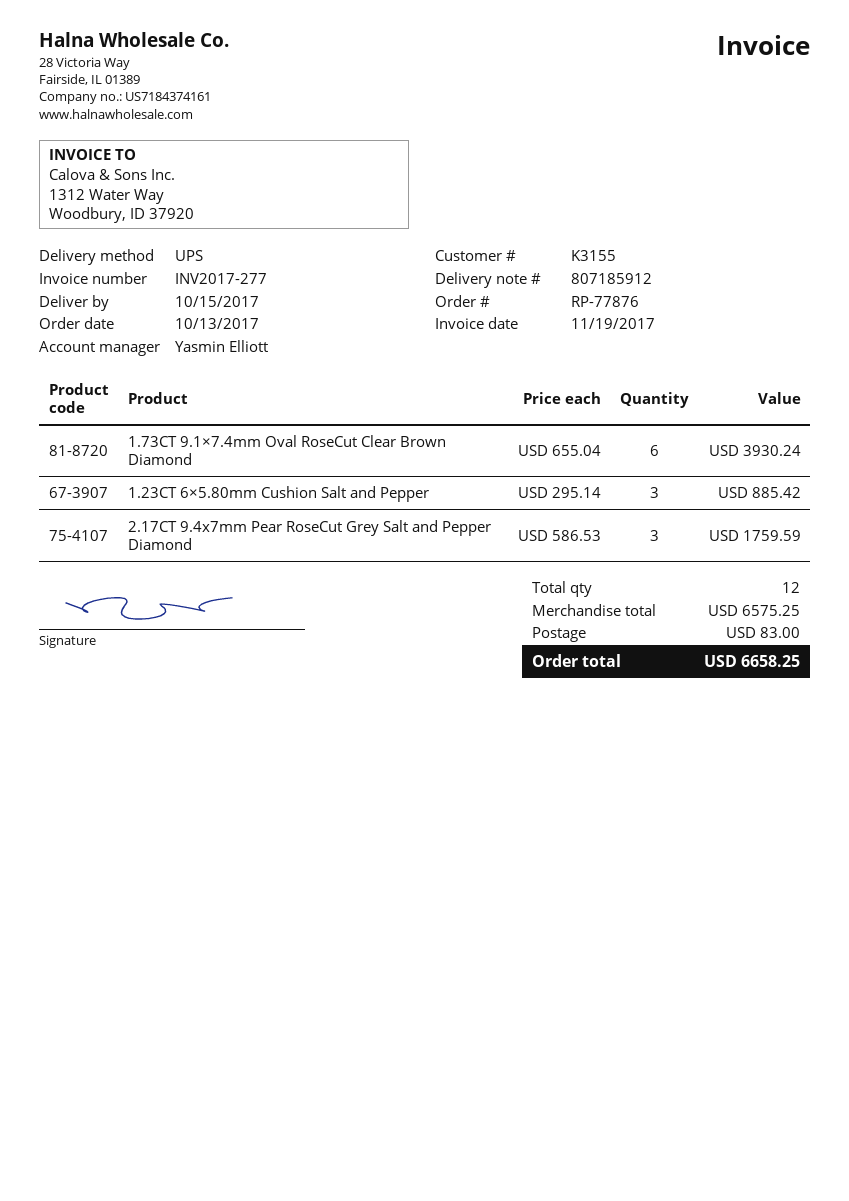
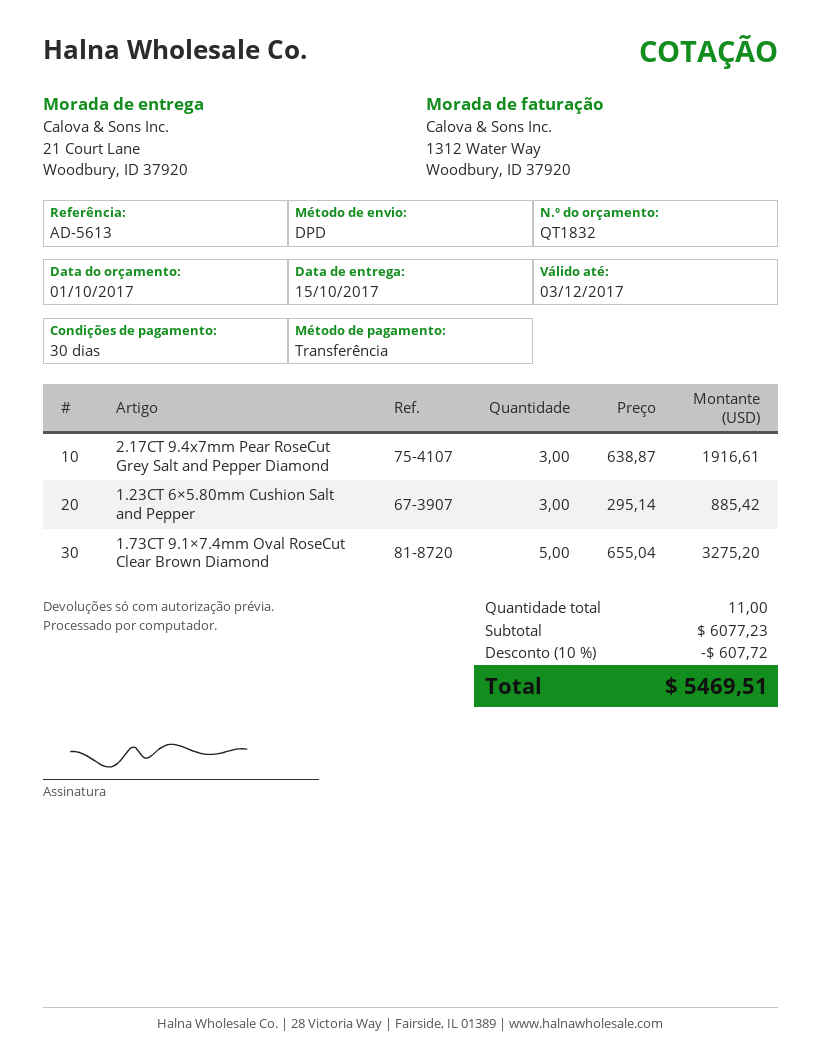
shipping method: UPS -> DPD
1.73CT 9.1×7.4mm Oval RoseCut Clear Brown Diamond: 6 x 655.04 = 3930.24 -> 5 x 655.04 = 3275.20
2.17CT 9.4x7mm Pear RoseCut Grey Salt and Pepper Diamond: 3 x 586.53 = 1759.59 -> 3 x 638.87 = 1916.61
total quantity: 12 -> 11
subtotal: 6575.25 -> 6077.23
discount: none -> 10% = 607.72
shipping: 83.00 -> none
total: 6658.25 -> 5469.51

